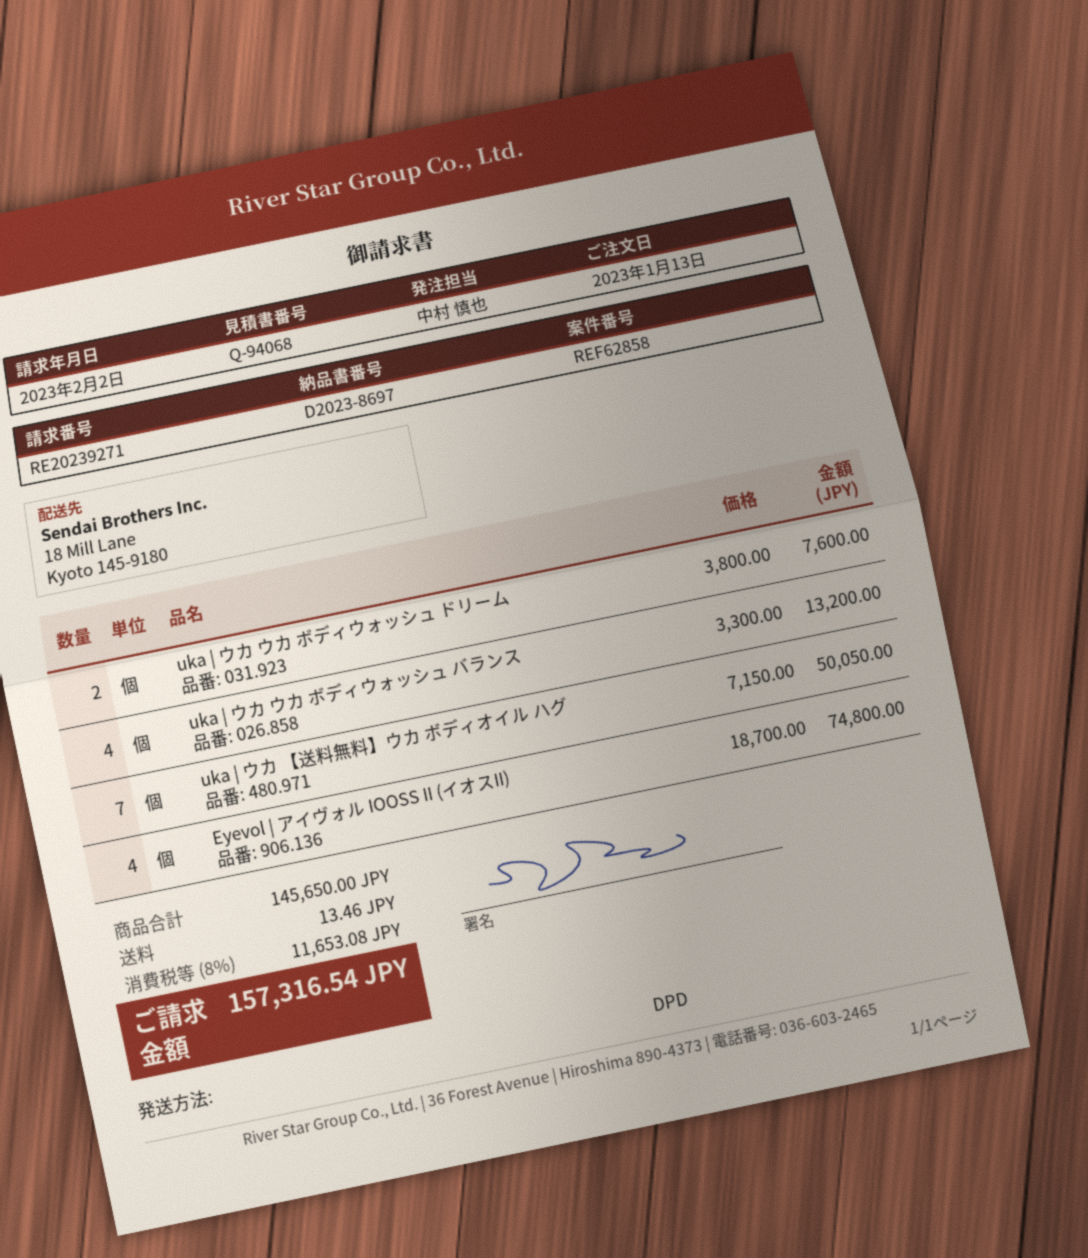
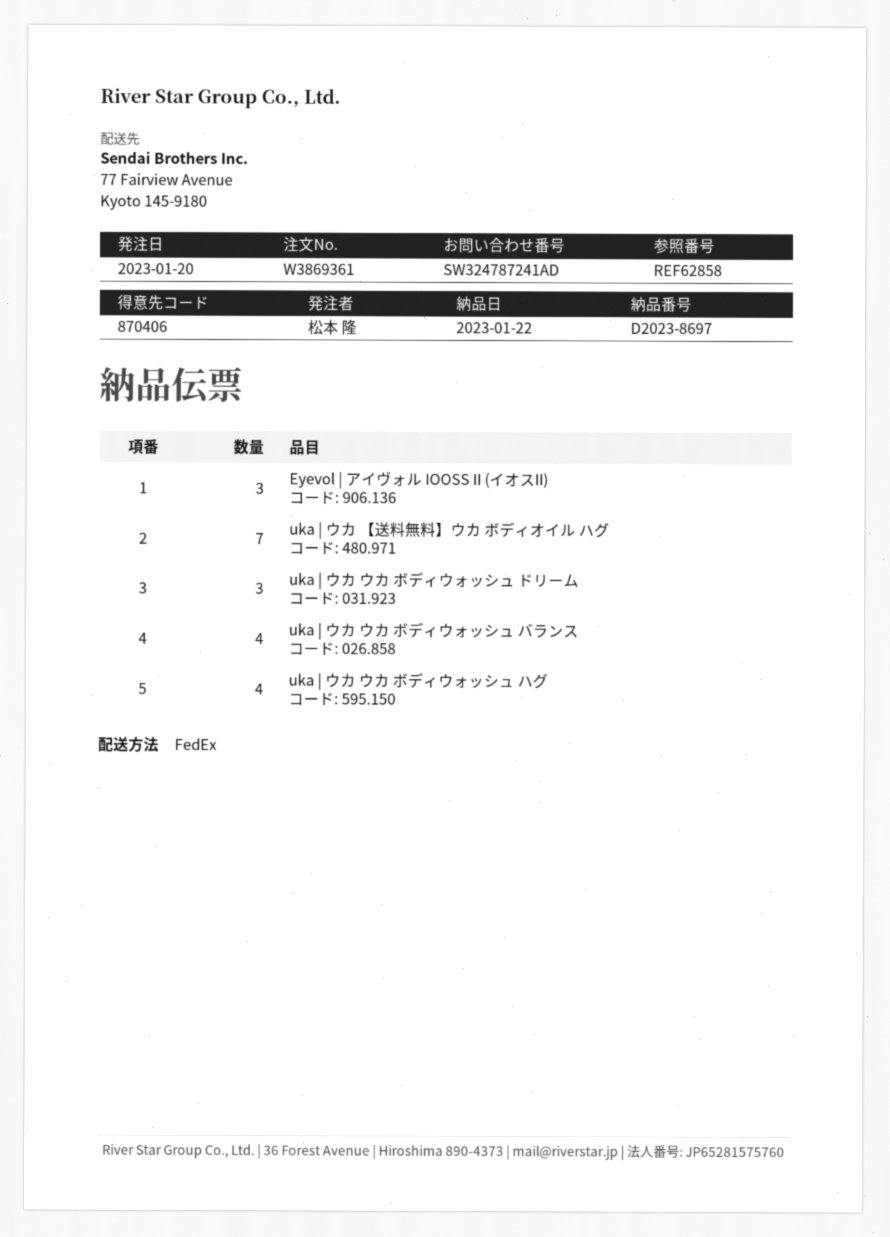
order date: 2023-01-13 -> 2023-01-20
ordered by: 中村 慎也 -> 松本 隆
shipping method: DPD -> FedEx
ship to: 18 Mill Lane, Kyoto 145-9180 -> 77 Fairview Avenue, Kyoto 145-9180
uka | ウカ ウカ ボディウォッシュ ドリーム: 2 -> 3
Eyevol | アイヴォル IOOSS II (イオスII): 4 -> 3
uka | ウカ ウカ ボディウォッシュ ハグ: none -> 4

